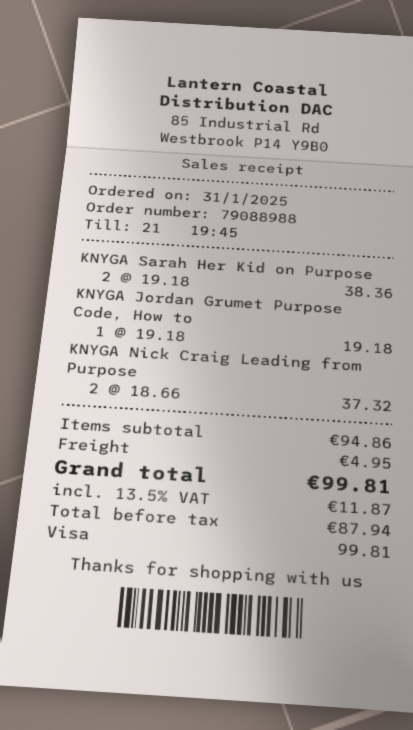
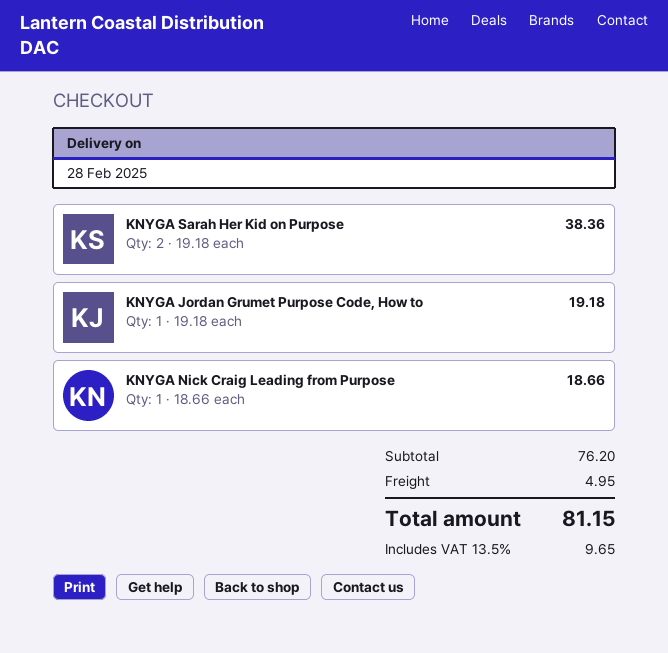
KNYGA Nick Craig Leading from Purpose: 2 x 18.66 = 37.32 -> 1 x 18.66 = 18.66
subtotal: 94.86 -> 76.20
tax: 13.5% = 11.87 -> 13.5% = 9.65
total: 99.81 -> 81.15

